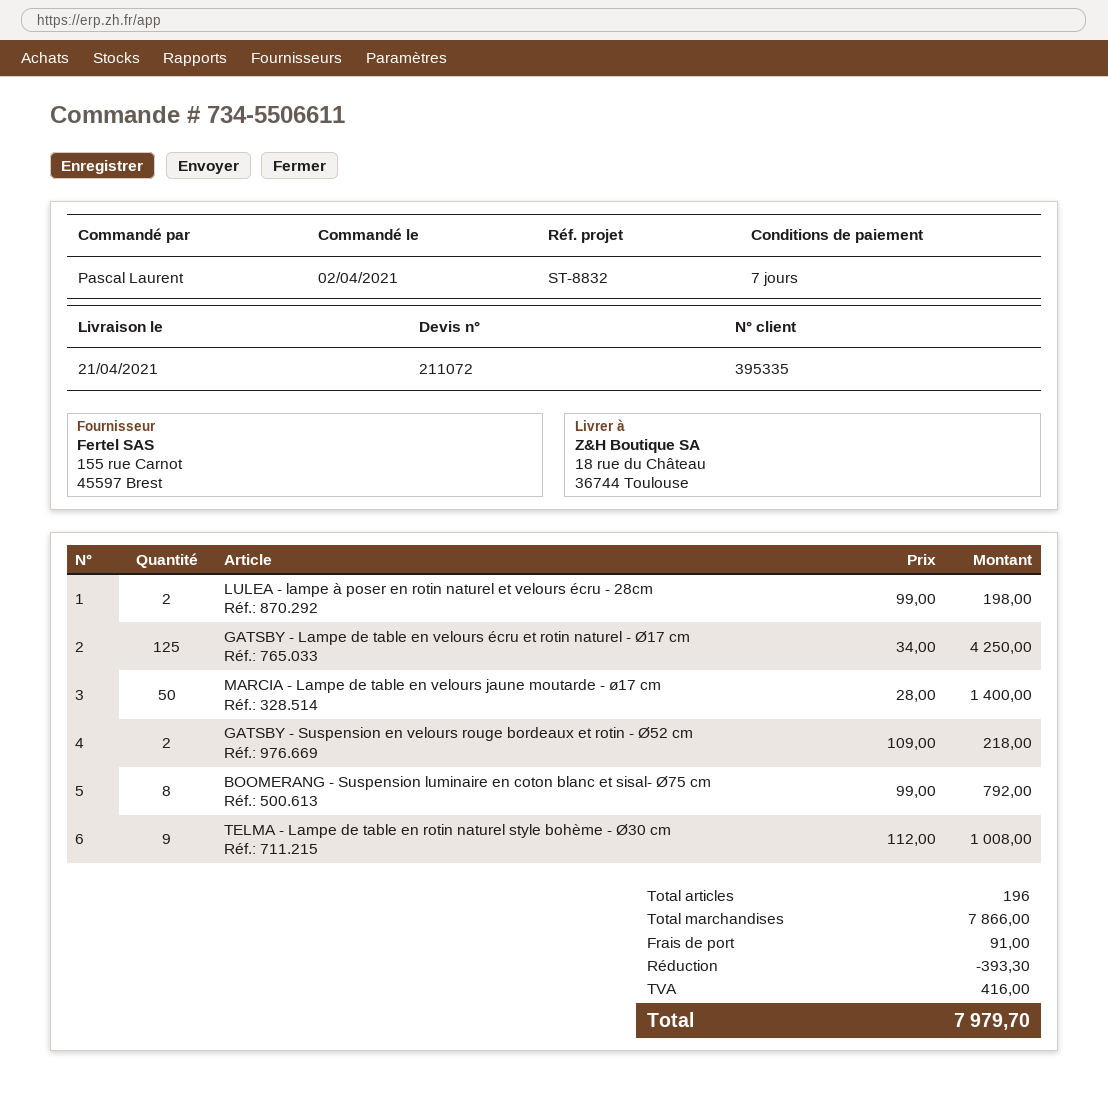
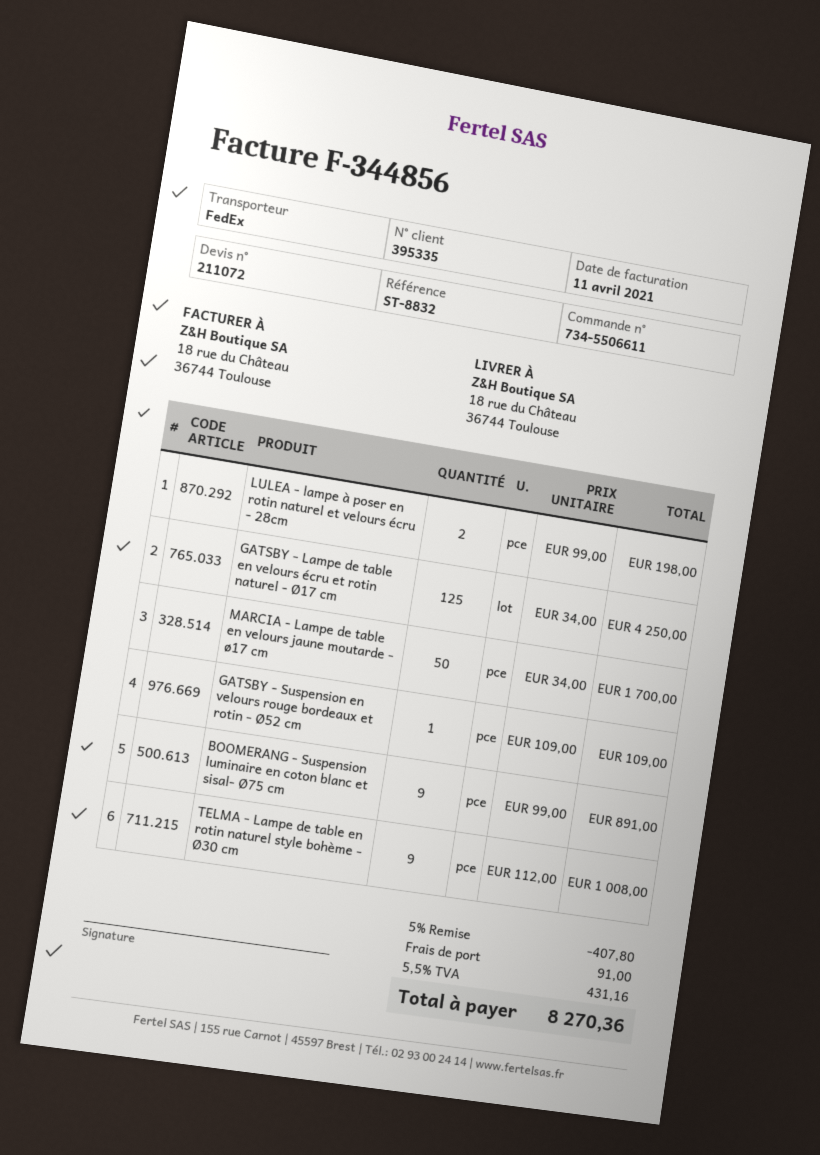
MARCIA - Lampe de table en velours jaune moutarde - ø17 cm: 50 x 28.00 = 1400.00 -> 50 x 34.00 = 1700.00
GATSBY - Suspension en velours rouge bordeaux et rotin - Ø52 cm: 2 x 109.00 = 218.00 -> 1 x 109.00 = 109.00
BOOMERANG - Suspension luminaire en coton blanc et sisal- Ø75 cm: 8 x 99.00 = 792.00 -> 9 x 99.00 = 891.00
discount: 393.30 -> 407.80
tax: 416.00 -> 431.16
total: 7979.70 -> 8270.36

